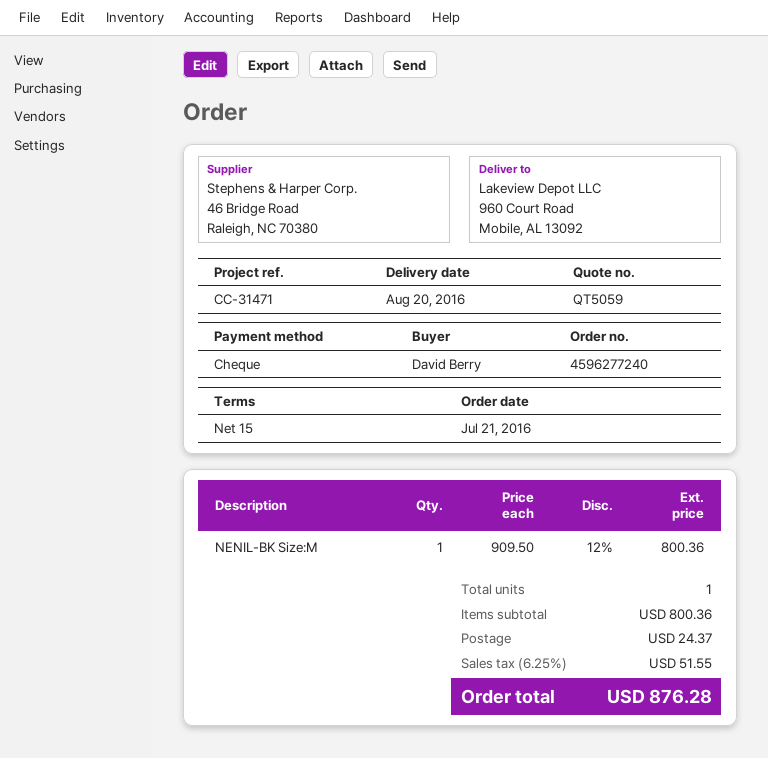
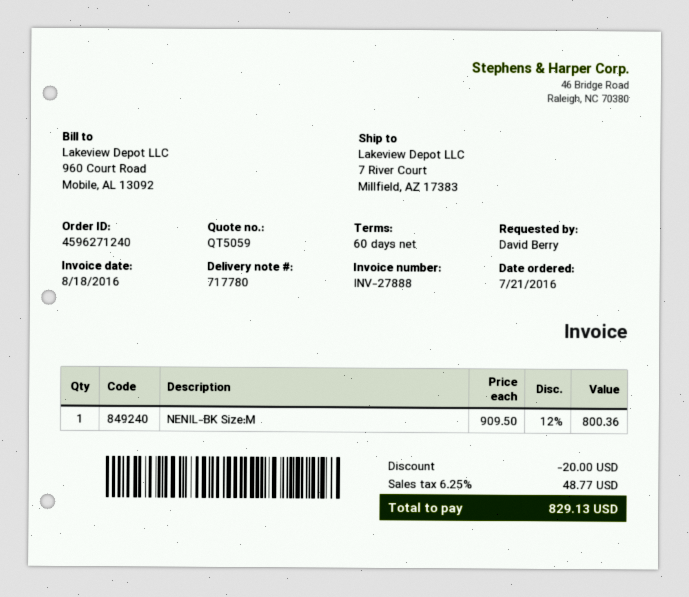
order number: 4596277240 -> 4596271240
payment terms: 15 days -> 60 days
ship to: 960 Court Road, Mobile, AL 13092 -> 7 River Court, Millfield, AZ 17383
discount: none -> 20.00
shipping: 24.37 -> none
tax: 6.25% = 51.55 -> 6.25% = 48.77
total: 876.28 -> 829.13

